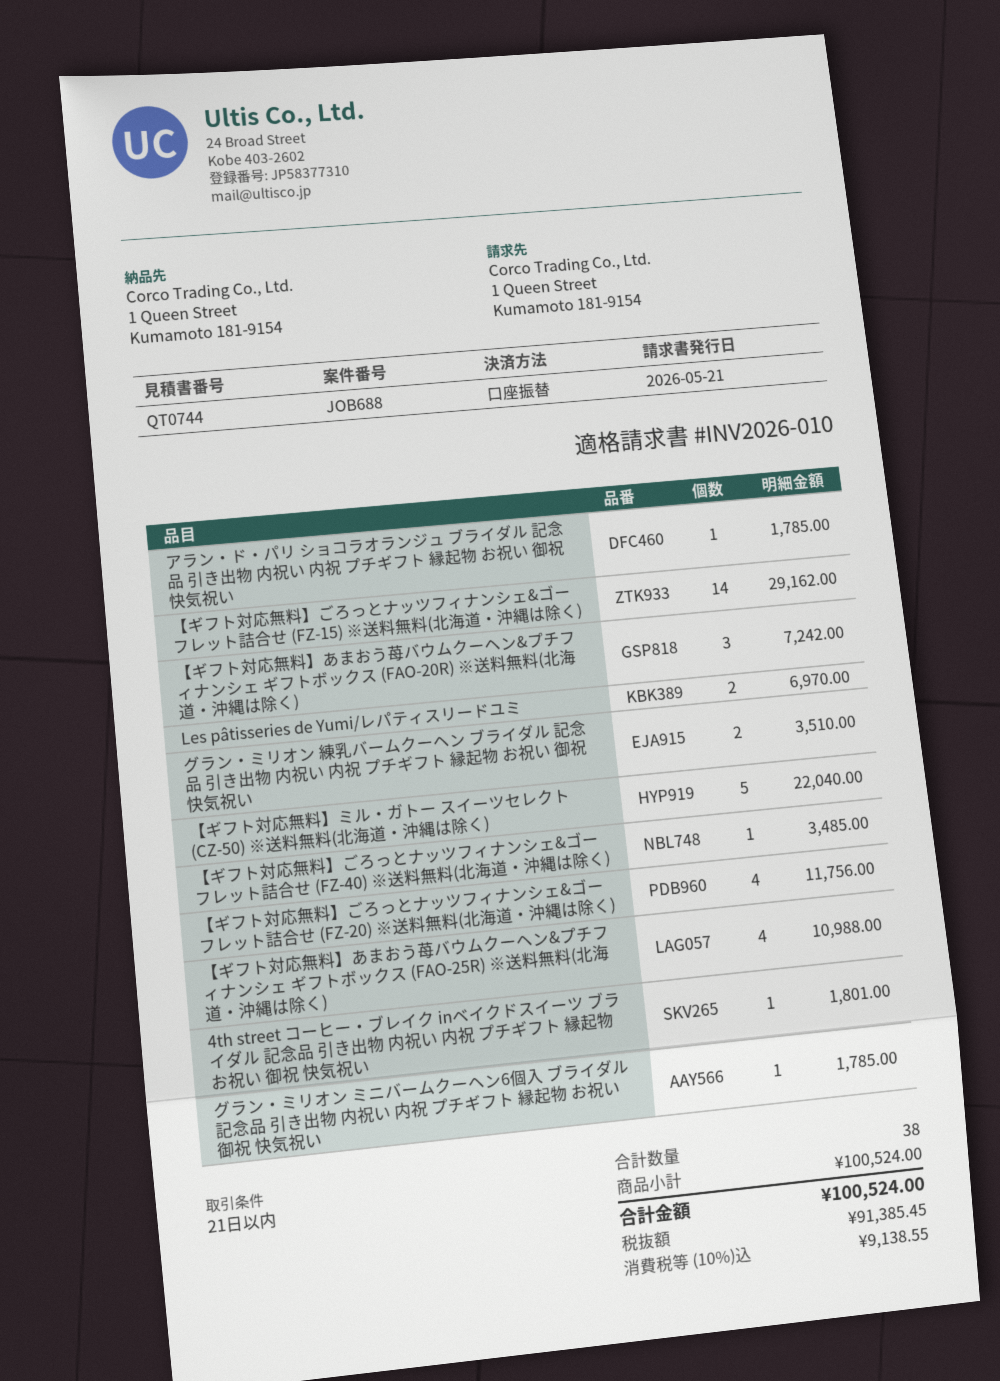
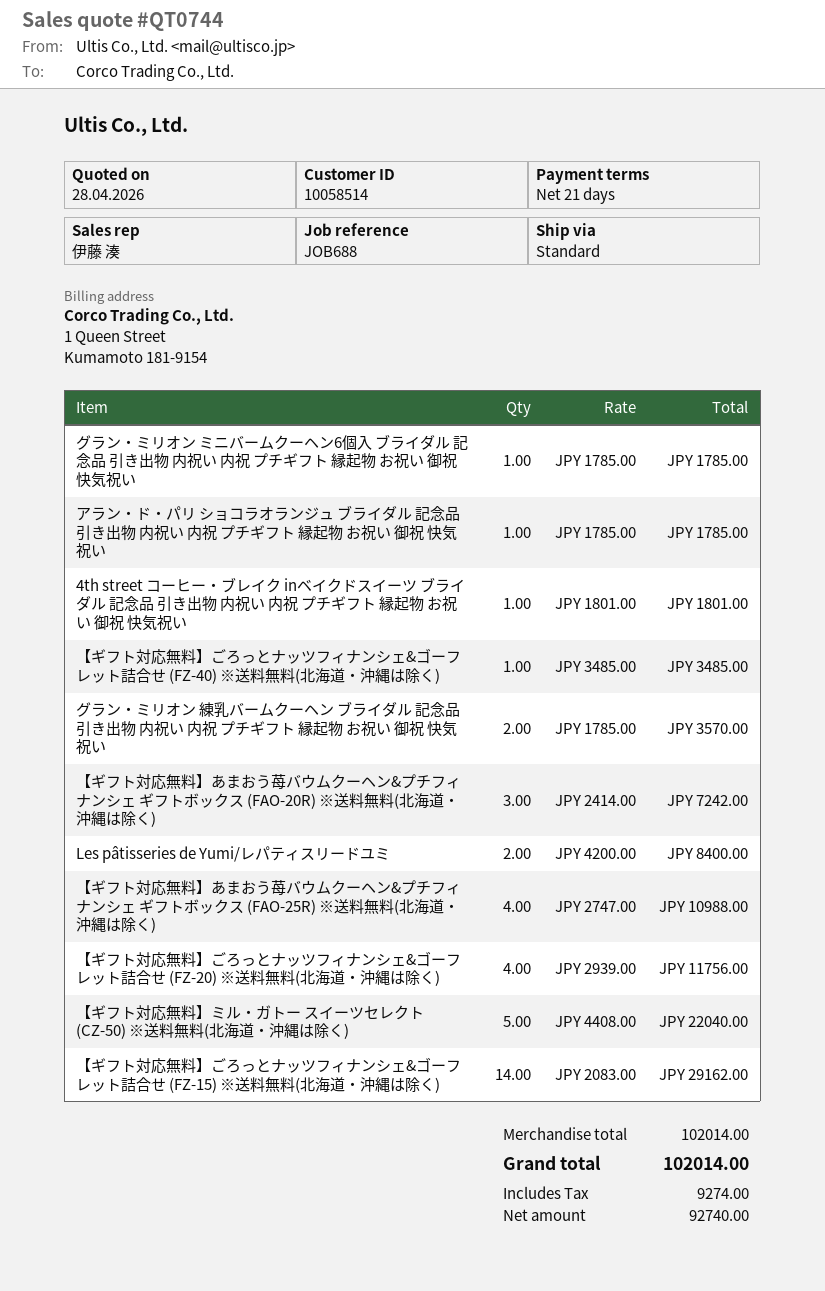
Les pâtisseries de Yumi/レパティスリードユミ: 2 for 6970.00 -> 2 for 8400.00
グラン・ミリオン 練乳バームクーヘン ブライダル 記念品 引き出物 内祝い 内祝 プチギフト 縁起物 お祝い 御祝 快気祝い: 2 for 3510.00 -> 2 for 3570.00
subtotal: 100524.00 -> 102014.00
net: 91385.45 -> 92740.00
tax: 9138.55 -> 9274.00
total: 100524.00 -> 102014.00

